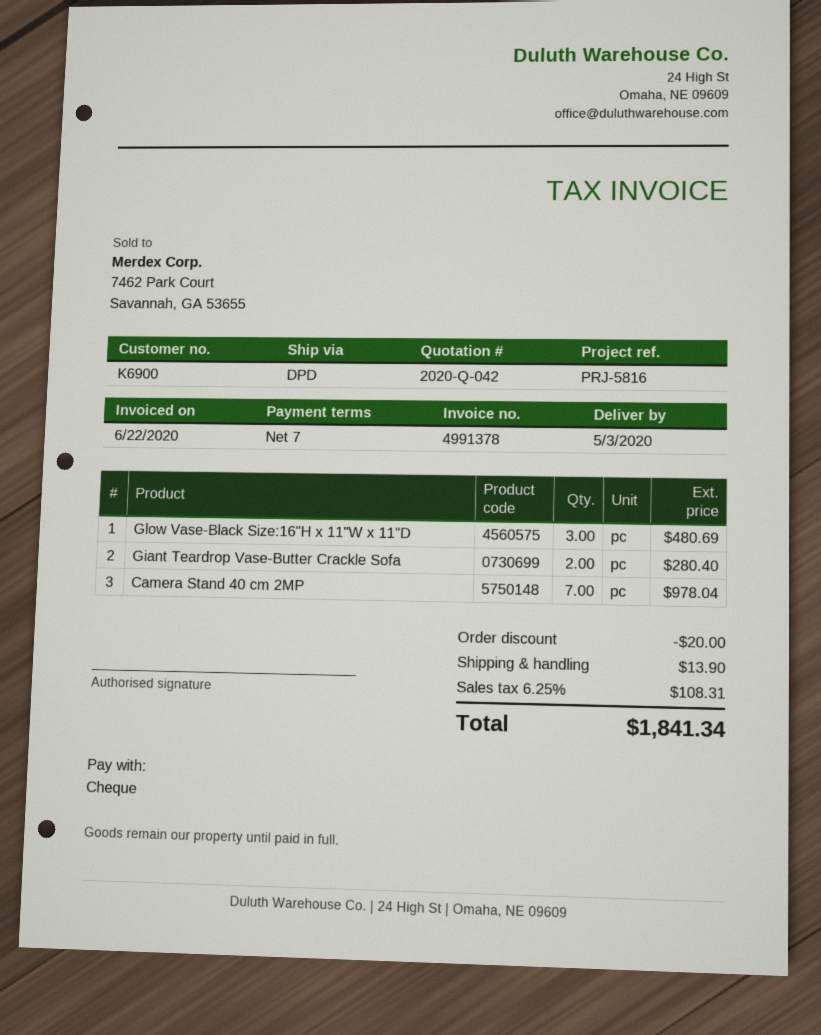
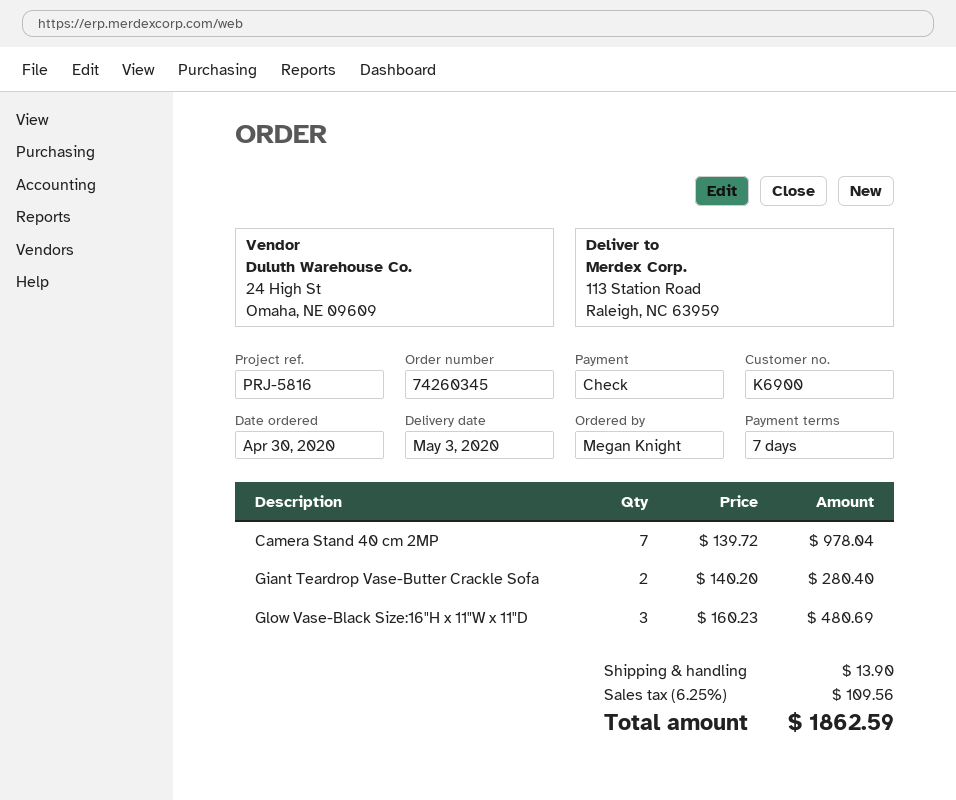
discount: 20.00 -> none
tax: 6.25% = 108.31 -> 6.25% = 109.56
total: 1841.34 -> 1862.59

